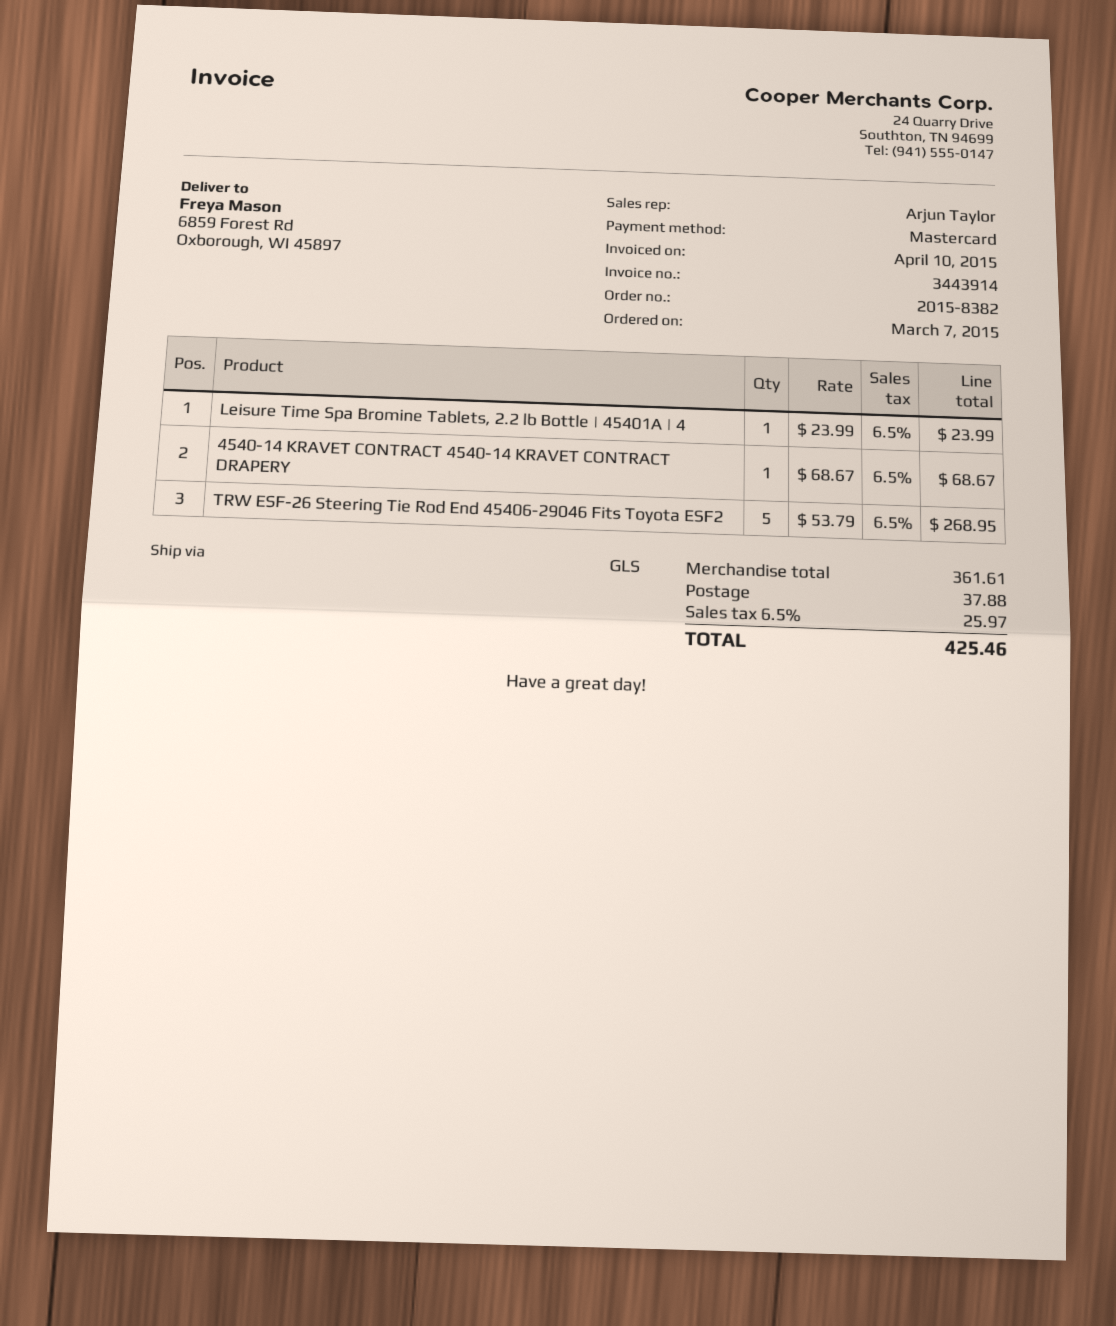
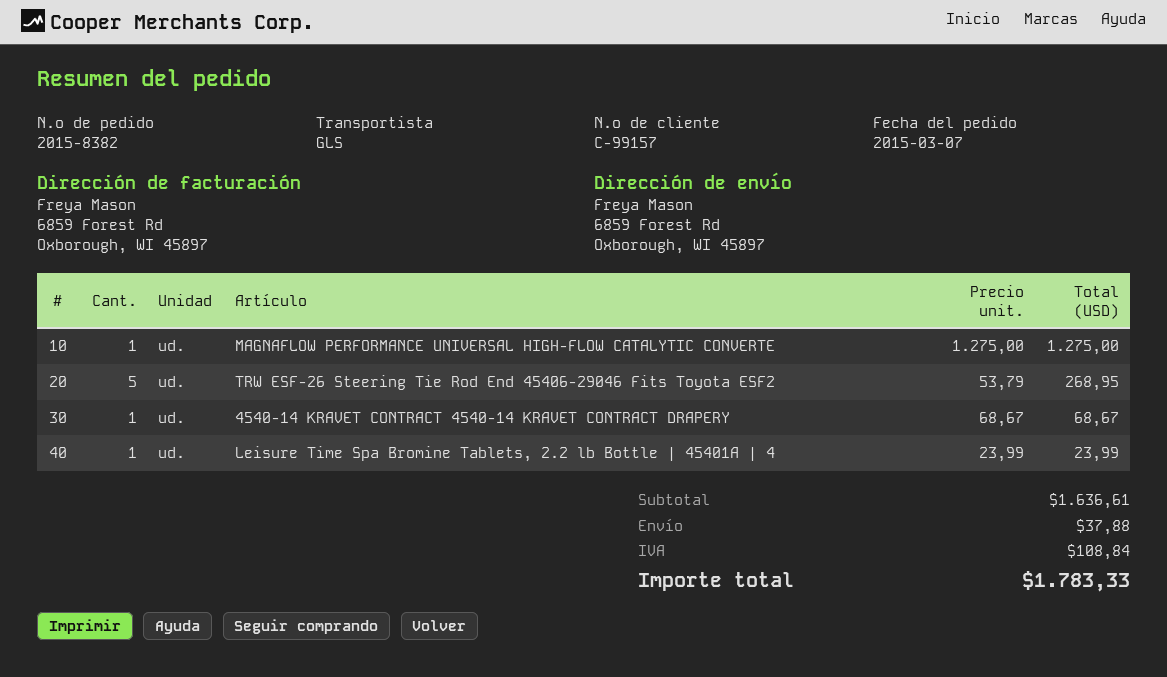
MAGNAFLOW PERFORMANCE UNIVERSAL HIGH-FLOW CATALYTIC CONVERTE: none -> 1 x 1275.00 = 1275.00
subtotal: 361.61 -> 1636.61
tax: 25.97 -> 108.84
total: 425.46 -> 1783.33

